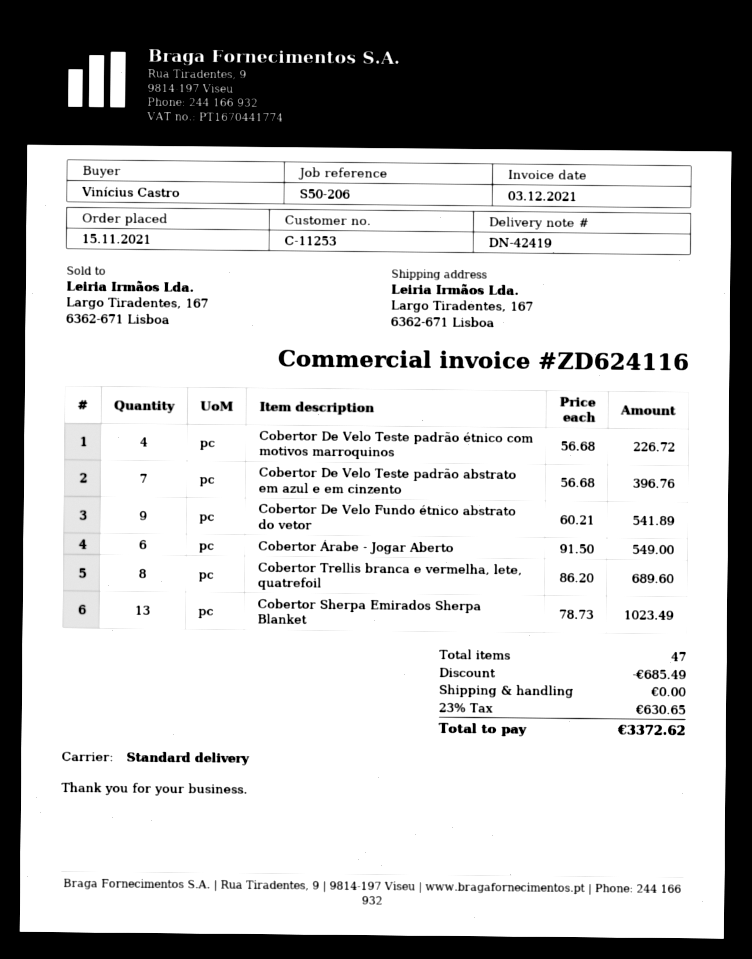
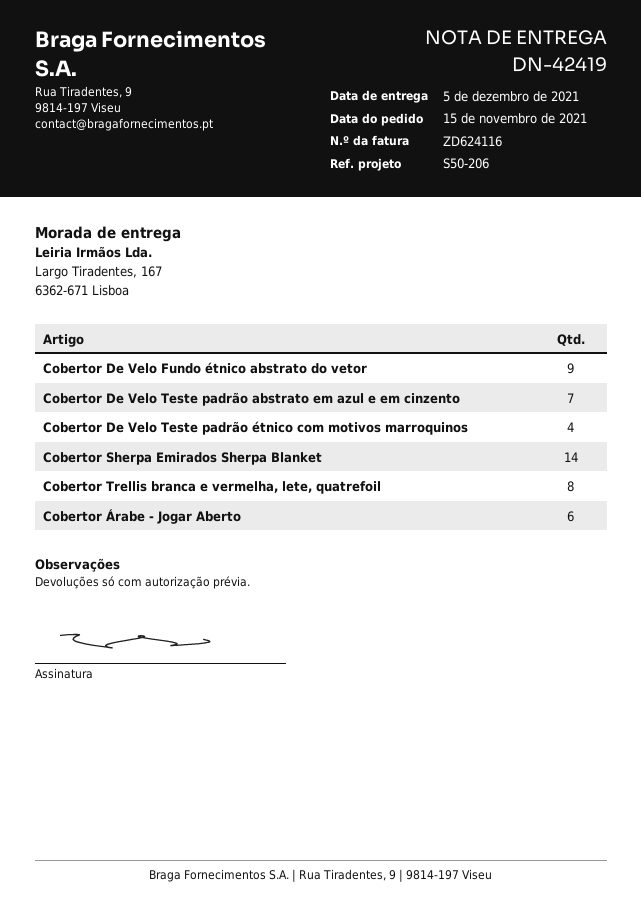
Cobertor Sherpa Emirados Sherpa Blanket: 13 -> 14

